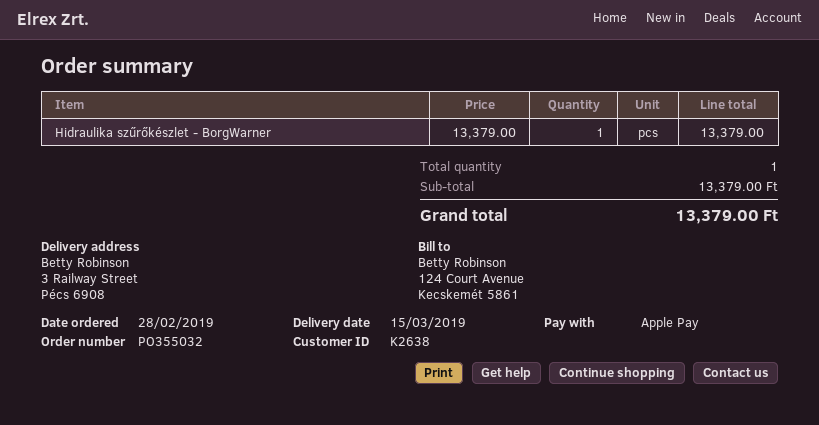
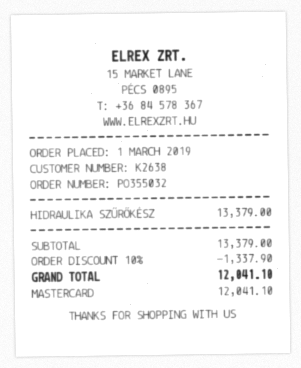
order date: 2019-02-28 -> 2019-03-01
payment method: Apple Pay -> Mastercard
discount: none -> 10% = 1337.90
total: 13379.00 -> 12041.10

